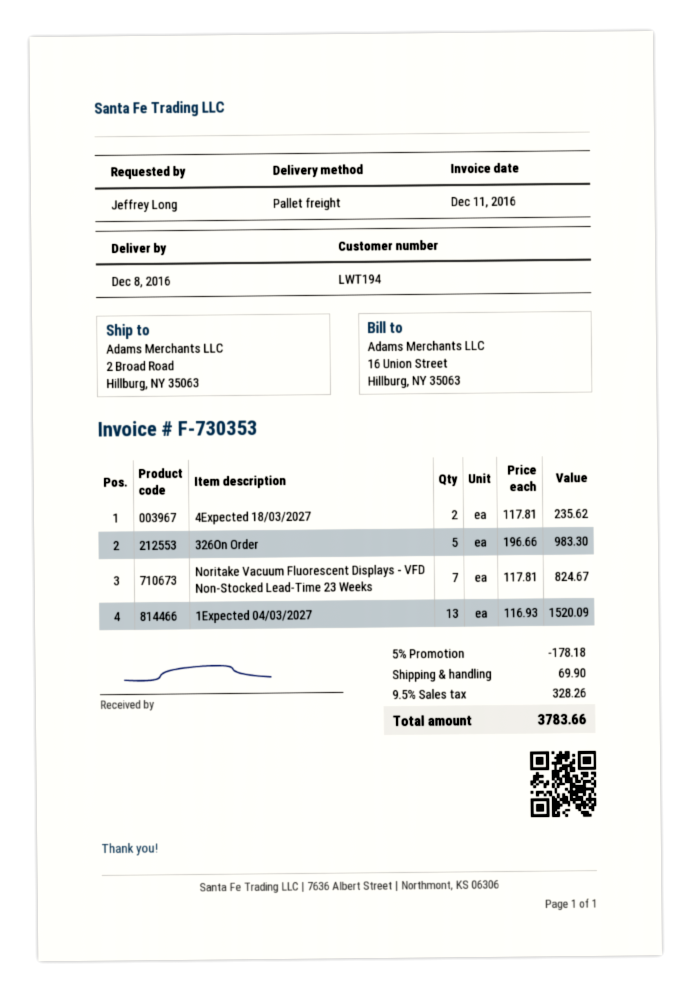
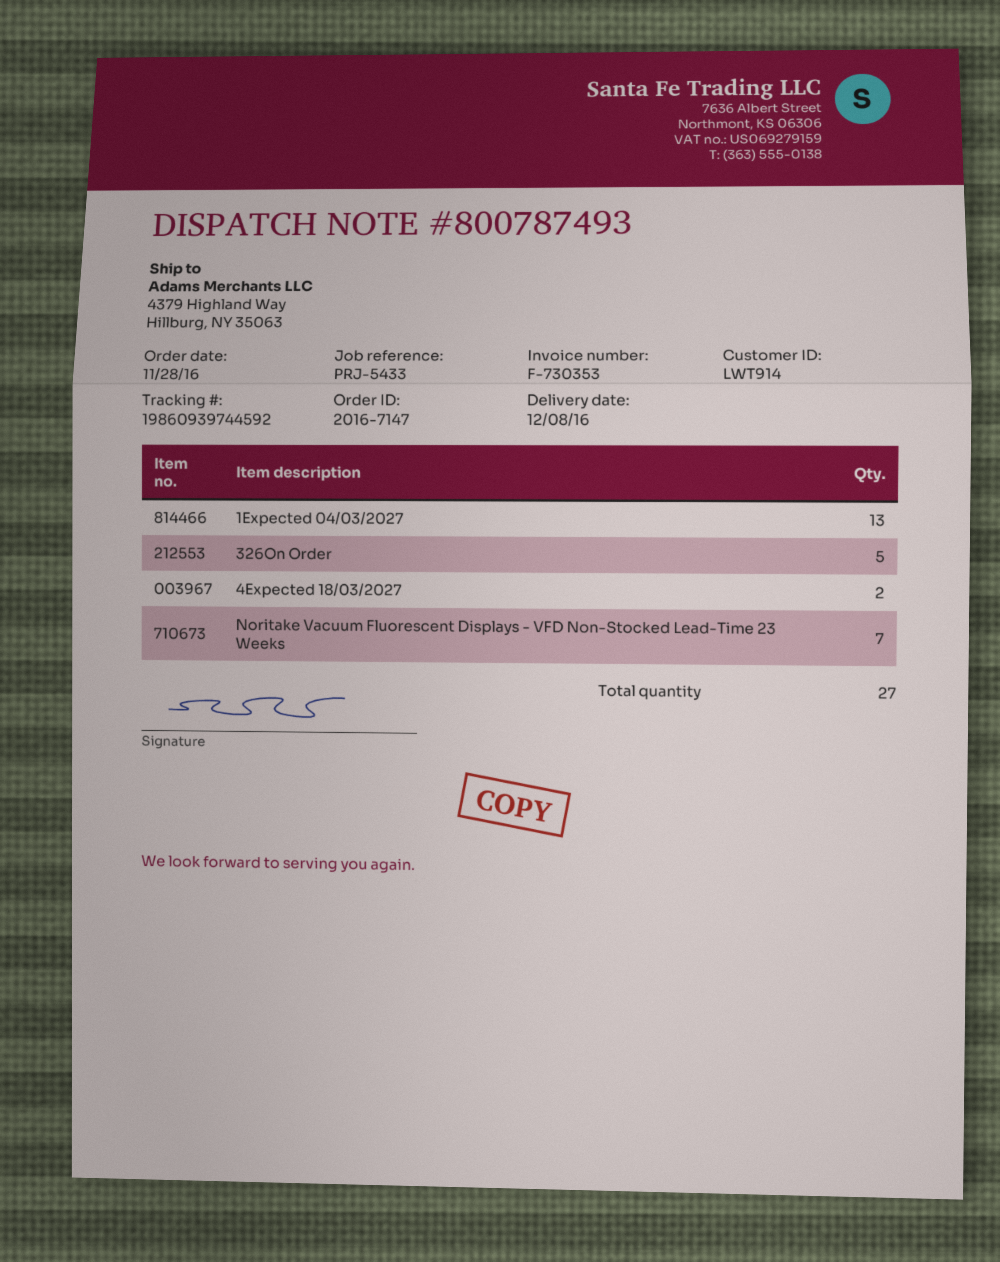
customer number: LWT194 -> LWT914
ship to: 2 Broad Road, Hillburg, NY 35063 -> 4379 Highland Way, Hillburg, NY 35063

